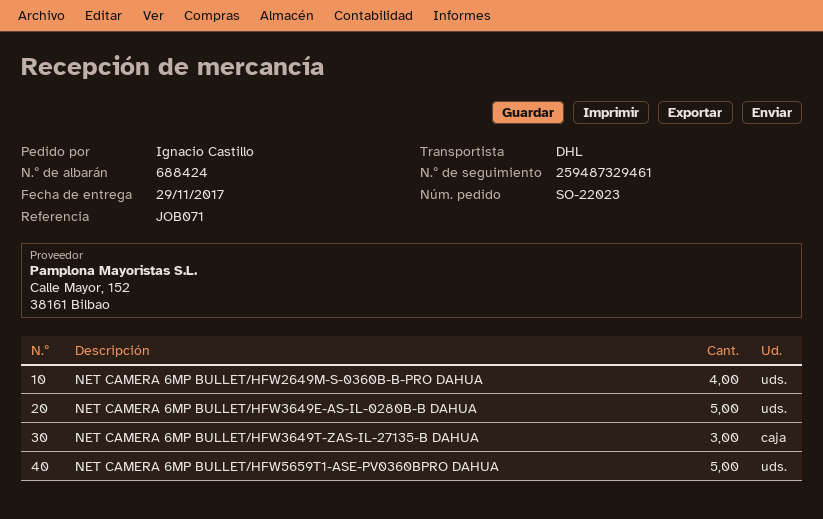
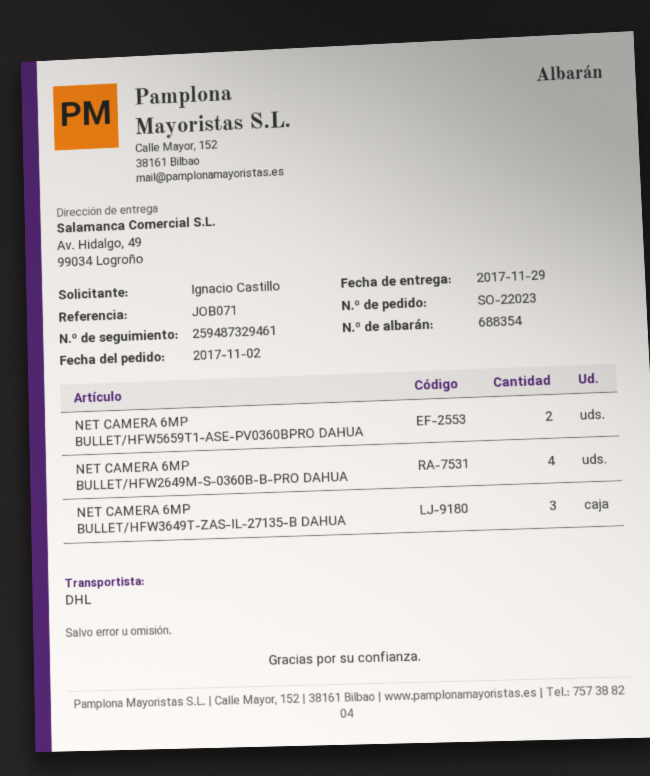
delivery note number: 688424 -> 688354
NET CAMERA 6MP BULLET/HFW3649E-AS-IL-0280B-B DAHUA: 5 -> none
NET CAMERA 6MP BULLET/HFW5659T1-ASE-PV0360BPRO DAHUA: 5 -> 2

